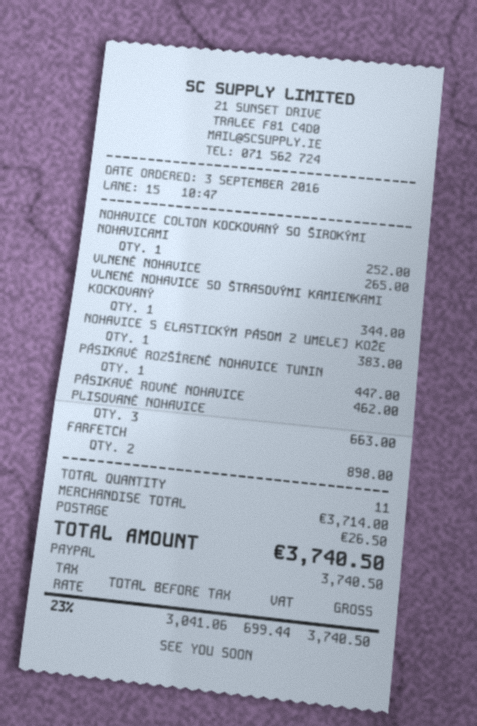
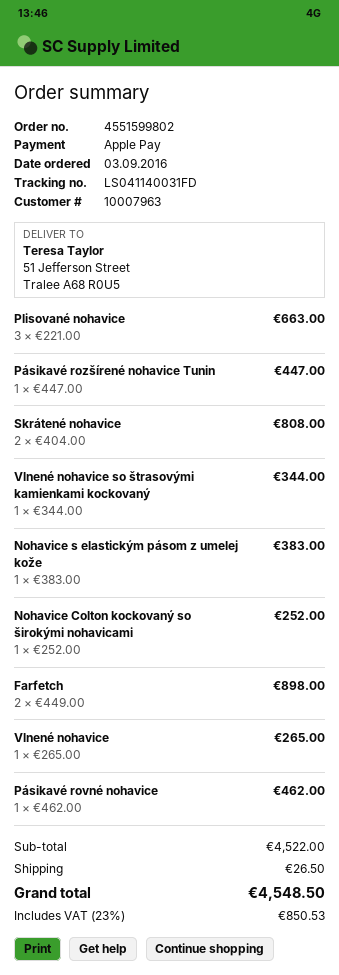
payment method: PayPal -> Apple Pay
Skrátené nohavice: none -> 2 for 808.00
subtotal: 3714.00 -> 4522.00
tax: 23% = 699.44 -> 23% = 850.53
total: 3740.50 -> 4548.50

